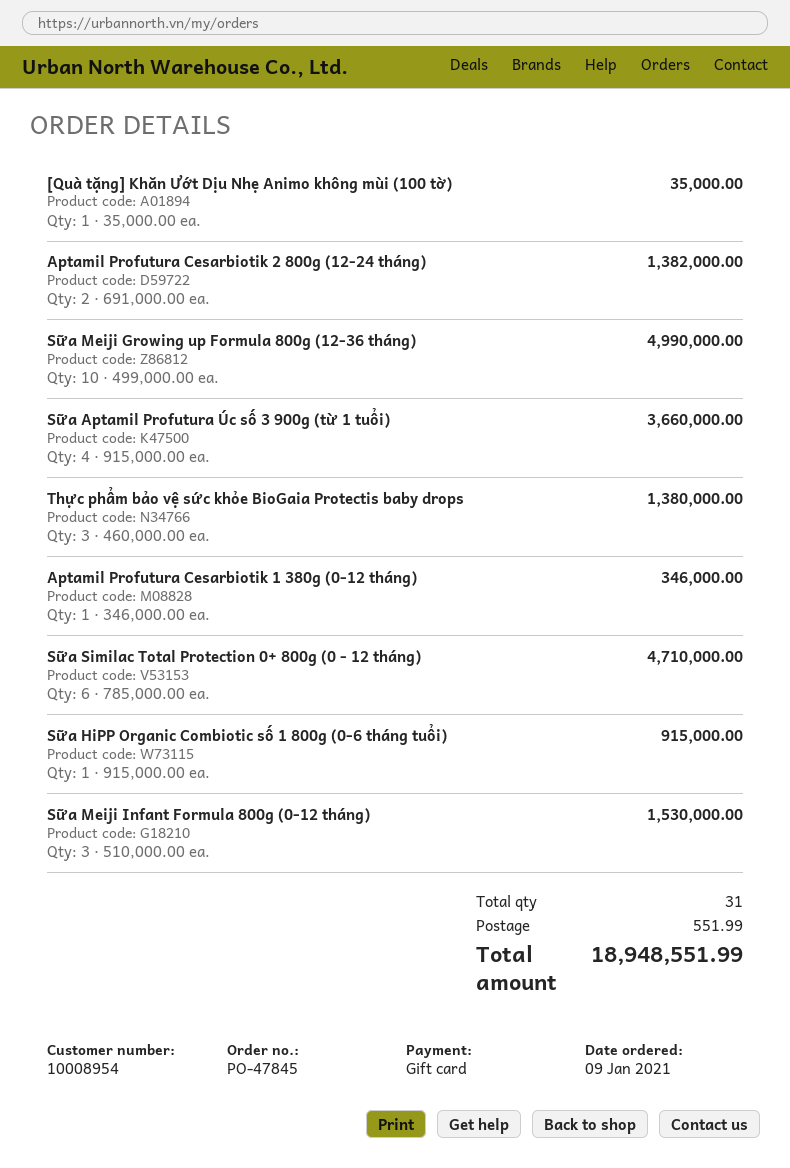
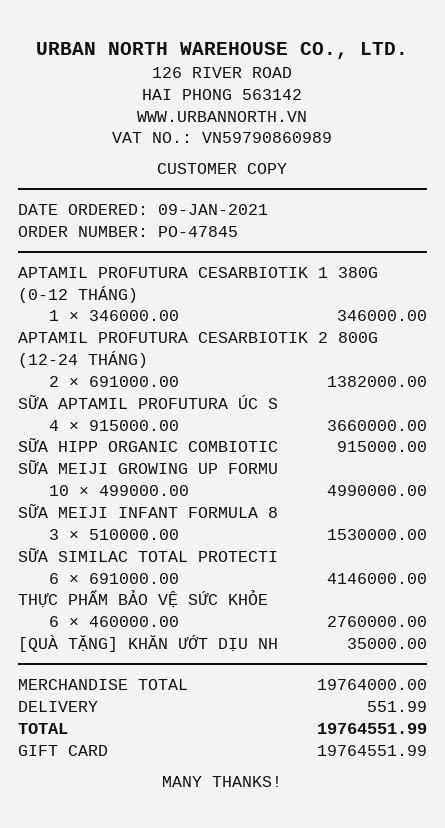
Thực phẩm bảo vệ sức khỏe BioGaia Protectis baby drops: 3 x 460000.00 = 1380000.00 -> 6 x 460000.00 = 2760000.00
Sữa Similac Total Protection 0+ 800g (0 - 12 tháng): 6 x 785000.00 = 4710000.00 -> 6 x 691000.00 = 4146000.00
total: 18948551.99 -> 19764551.99

